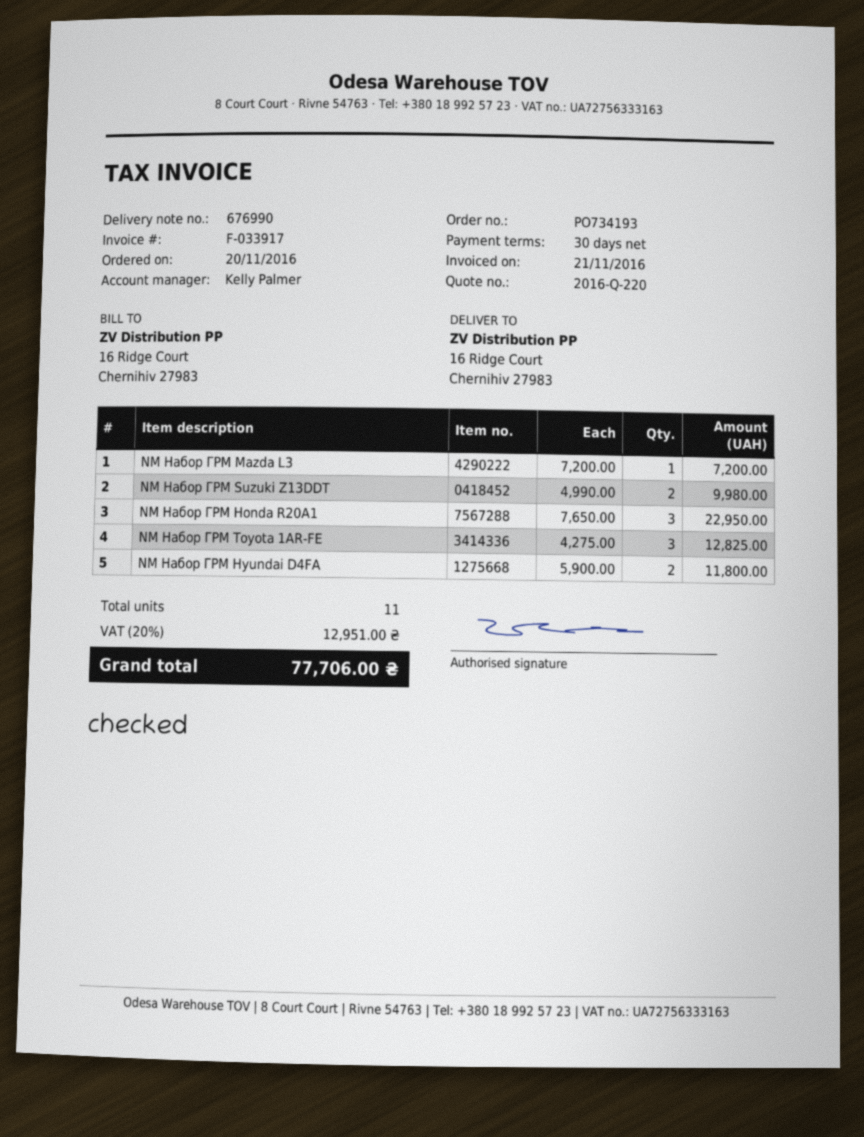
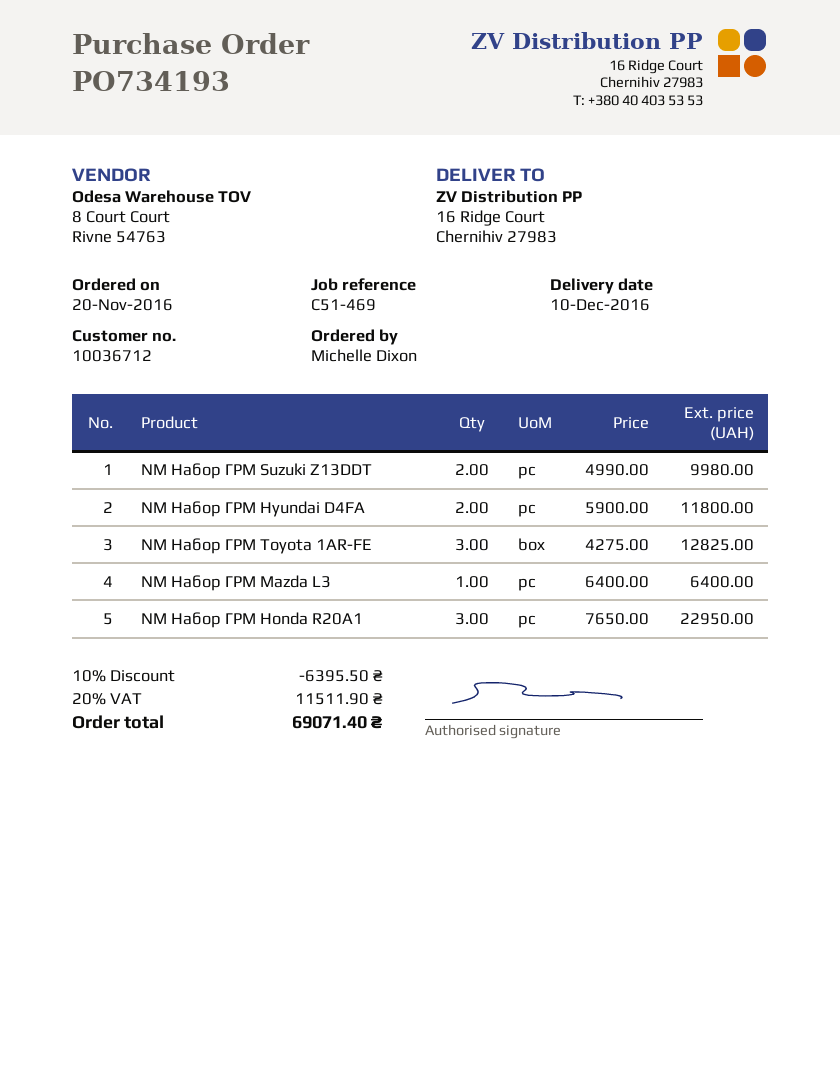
NM Набор ГРМ Mazda L3: 1 x 7200.00 = 7200.00 -> 1 x 6400.00 = 6400.00
discount: none -> 10% = 6395.50
tax: 20% = 12951.00 -> 20% = 11511.90
total: 77706.00 -> 69071.40

